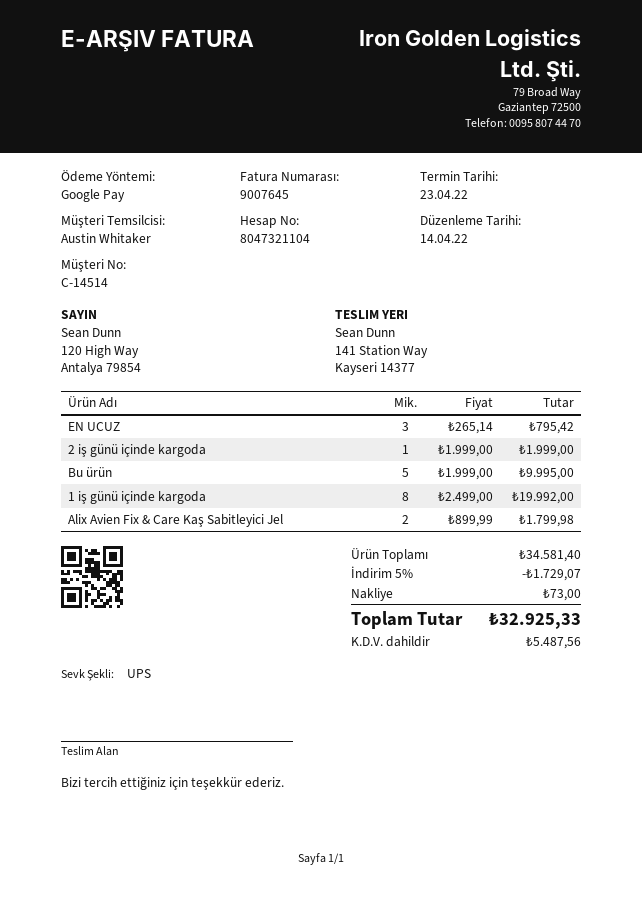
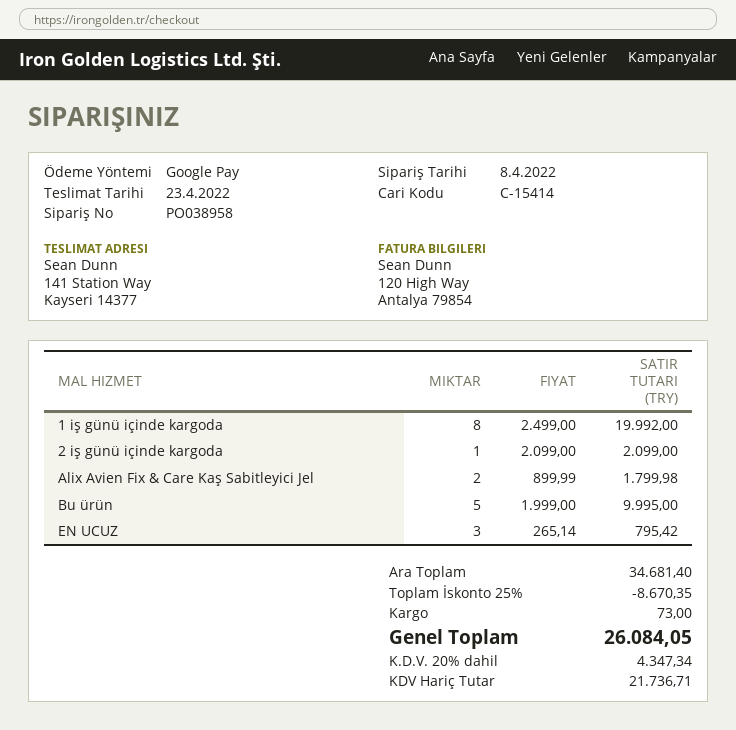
customer number: C-14514 -> C-15414
2 iş günü içinde kargoda: 1 x 1999.00 = 1999.00 -> 1 x 2099.00 = 2099.00
subtotal: 34581.40 -> 34681.40
discount: 5% = 1729.07 -> 25% = 8670.35
tax: 5487.56 -> 4347.34
total: 32925.33 -> 26084.05

